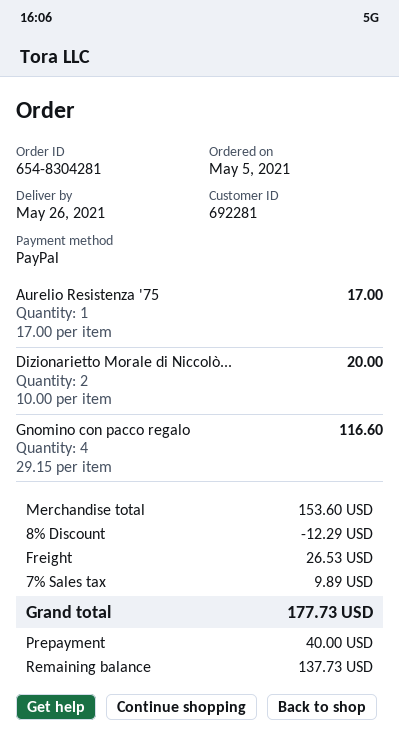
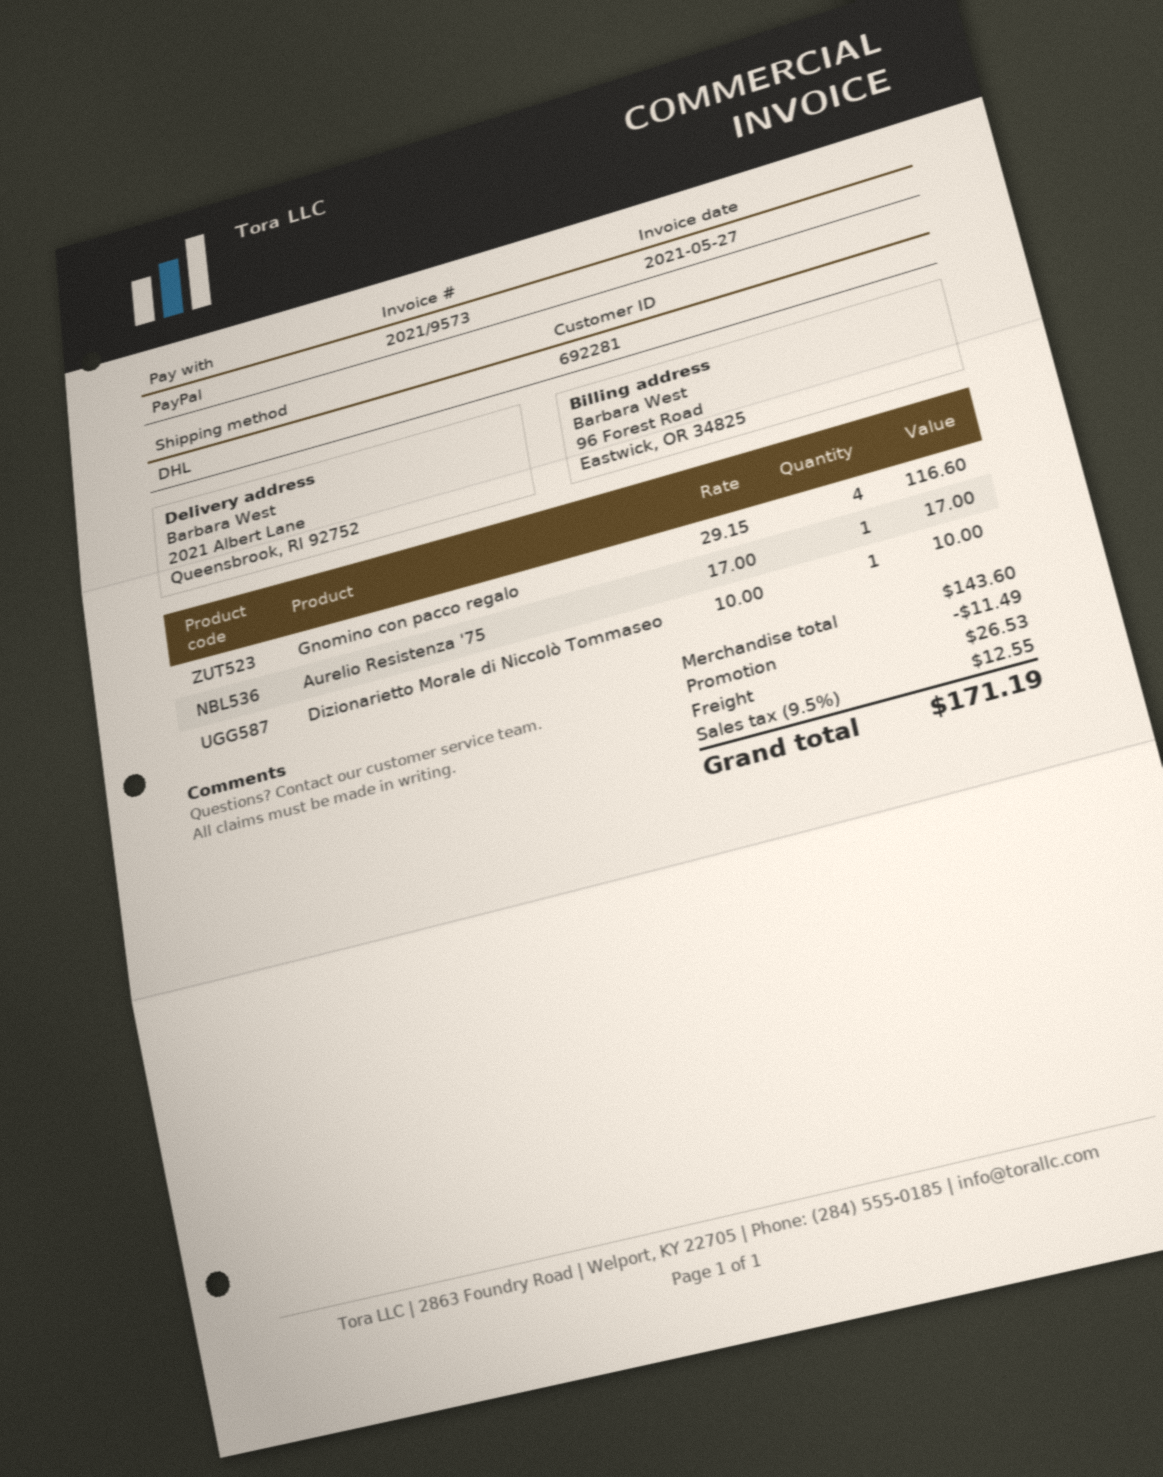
Dizionarietto Morale di Niccolò...: 2 x 10.00 = 20.00 -> 1 x 10.00 = 10.00
subtotal: 153.60 -> 143.60
discount: 12.29 -> 11.49
tax: 7% = 9.89 -> 9.5% = 12.55
total: 177.73 -> 171.19

